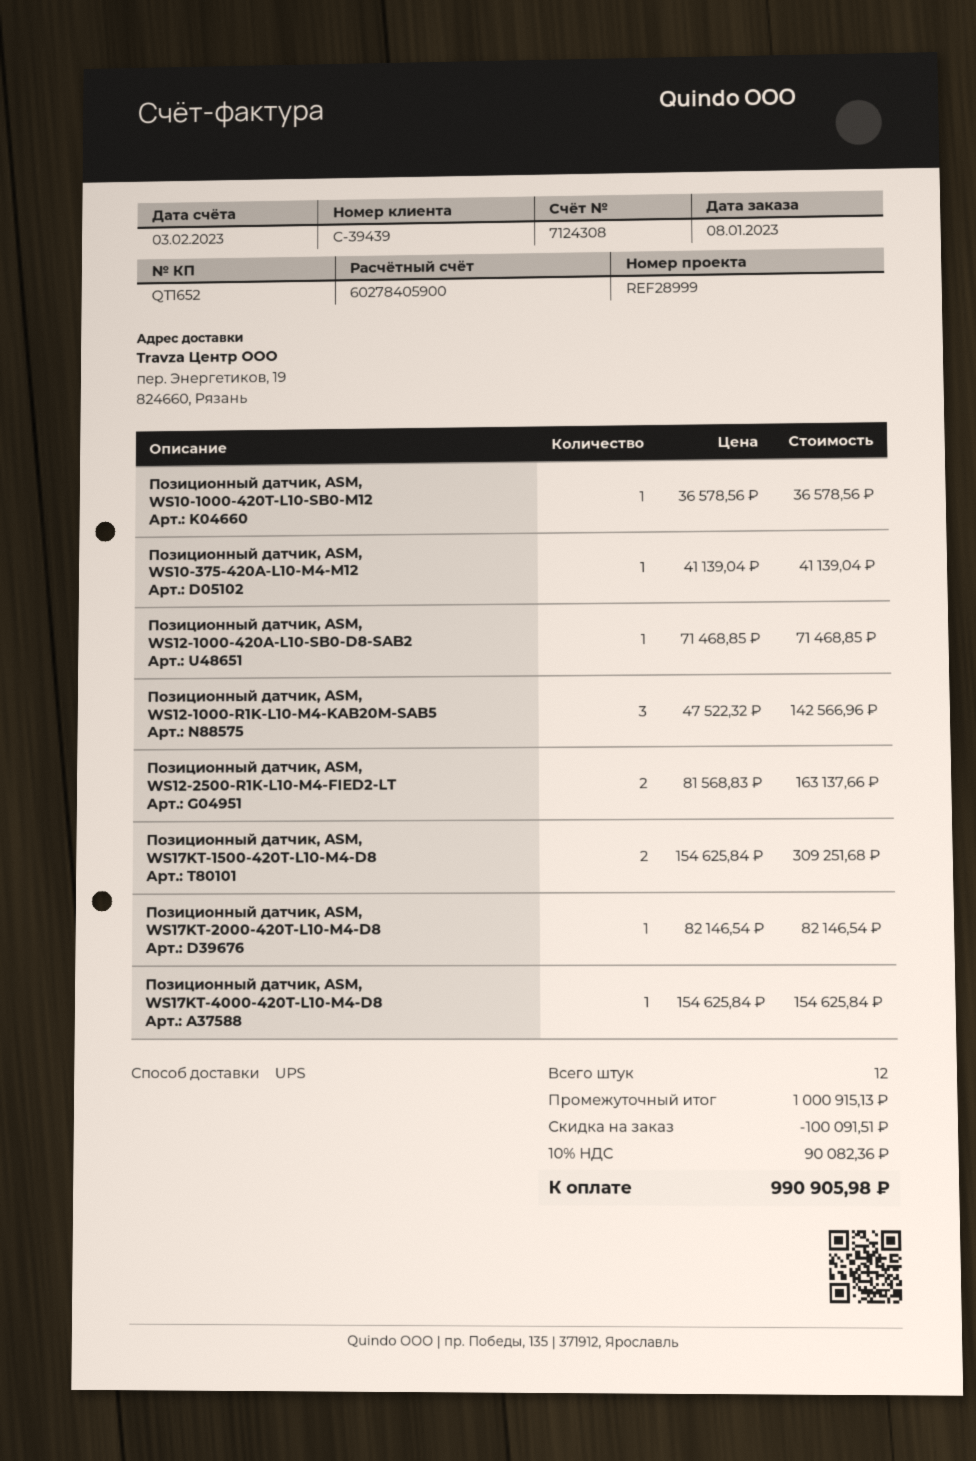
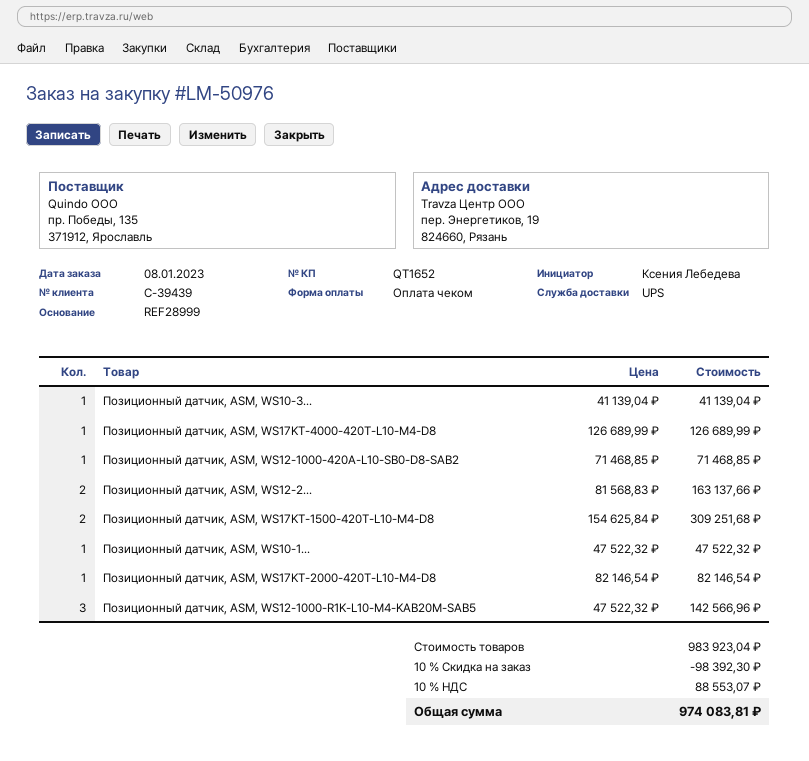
Позиционный датчик, ASM, WS10-1000-420T-L10-SB0-M12: 1 x 36578.56 = 36578.56 -> 1 x 47522.32 = 47522.32
Позиционный датчик, ASM, WS17KT-4000-420T-L10-M4-D8: 1 x 154625.84 = 154625.84 -> 1 x 126689.99 = 126689.99
subtotal: 1000915.13 -> 983923.04
discount: 100091.51 -> 98392.30
tax: 10% = 90082.36 -> 10% = 88553.07
total: 990905.98 -> 974083.81

